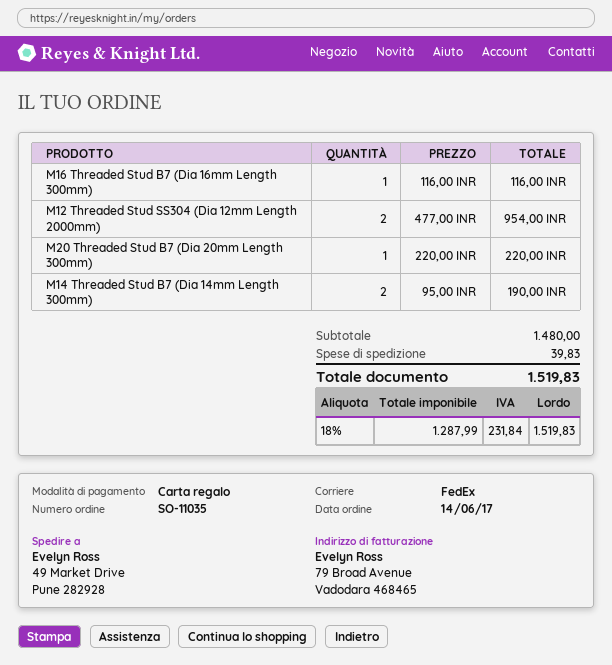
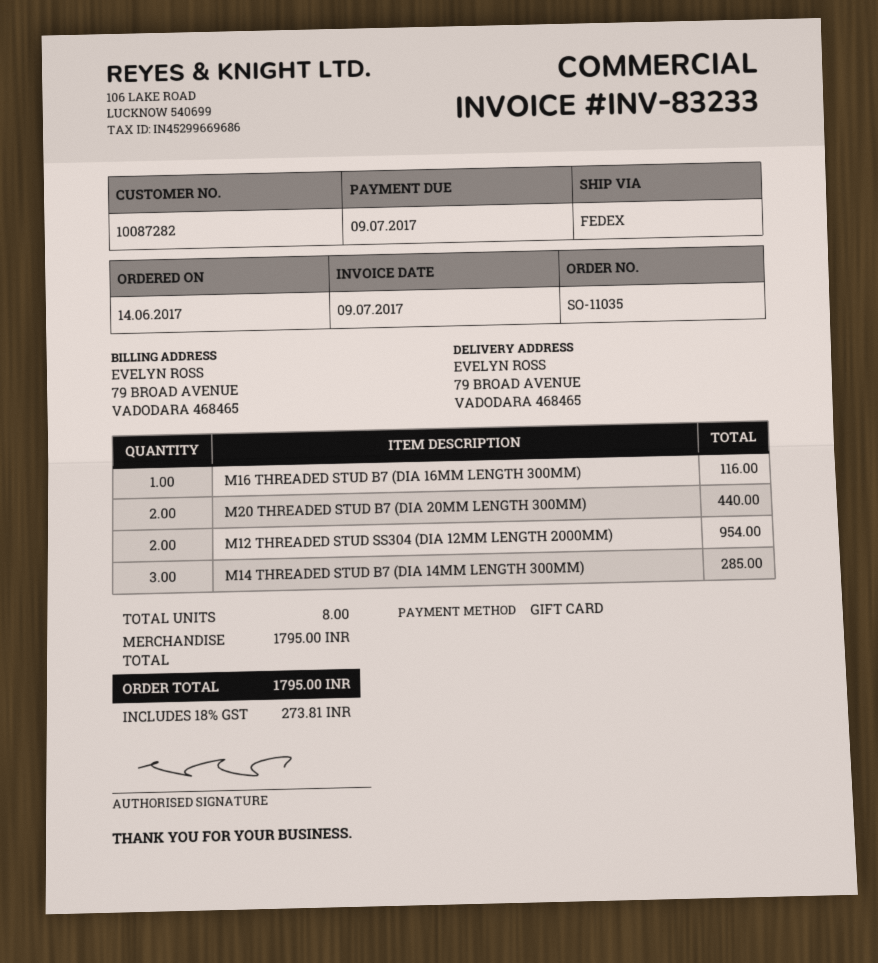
ship to: 49 Market Drive, Pune 282928 -> 79 BROAD AVENUE, VADODARA 468465
M20 Threaded Stud B7 (Dia 20mm Length 300mm): 1 for 220.00 -> 2 for 440.00
M14 Threaded Stud B7 (Dia 14mm Length 300mm): 2 for 190.00 -> 3 for 285.00
subtotal: 1480.00 -> 1795.00
shipping: 39.83 -> none
tax: 18% = 231.84 -> 18% = 273.81
total: 1519.83 -> 1795.00

